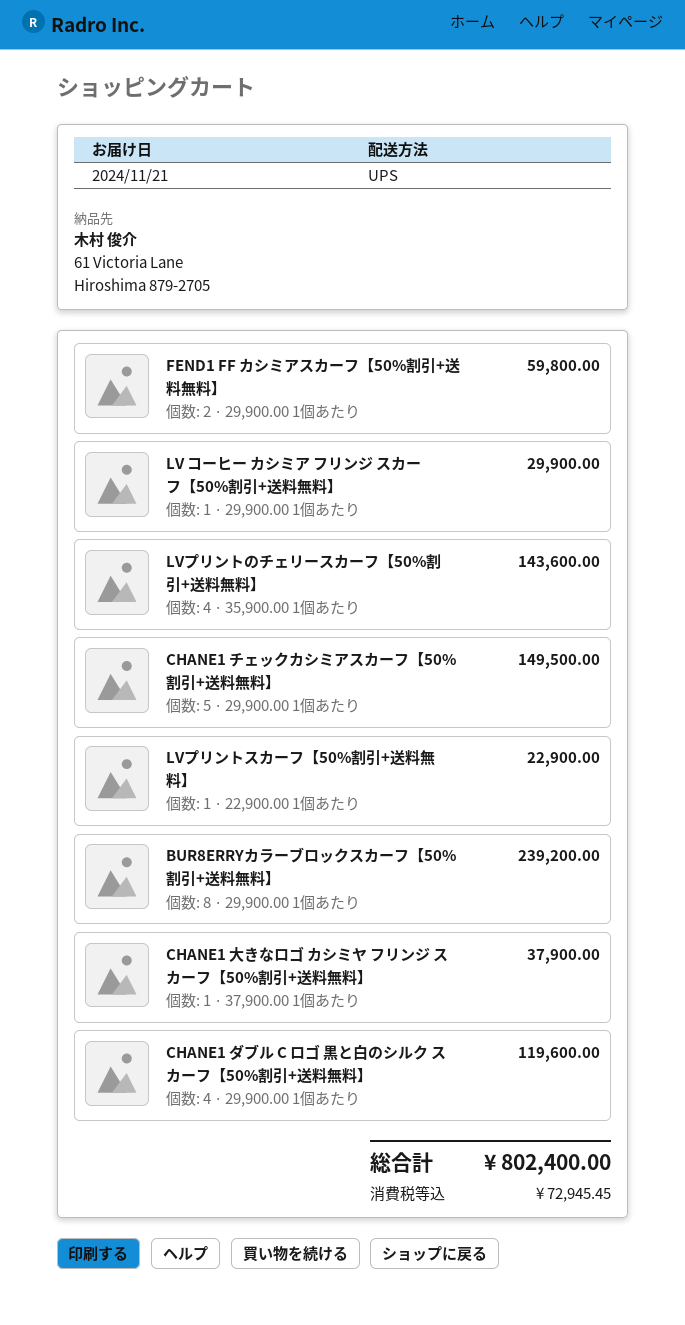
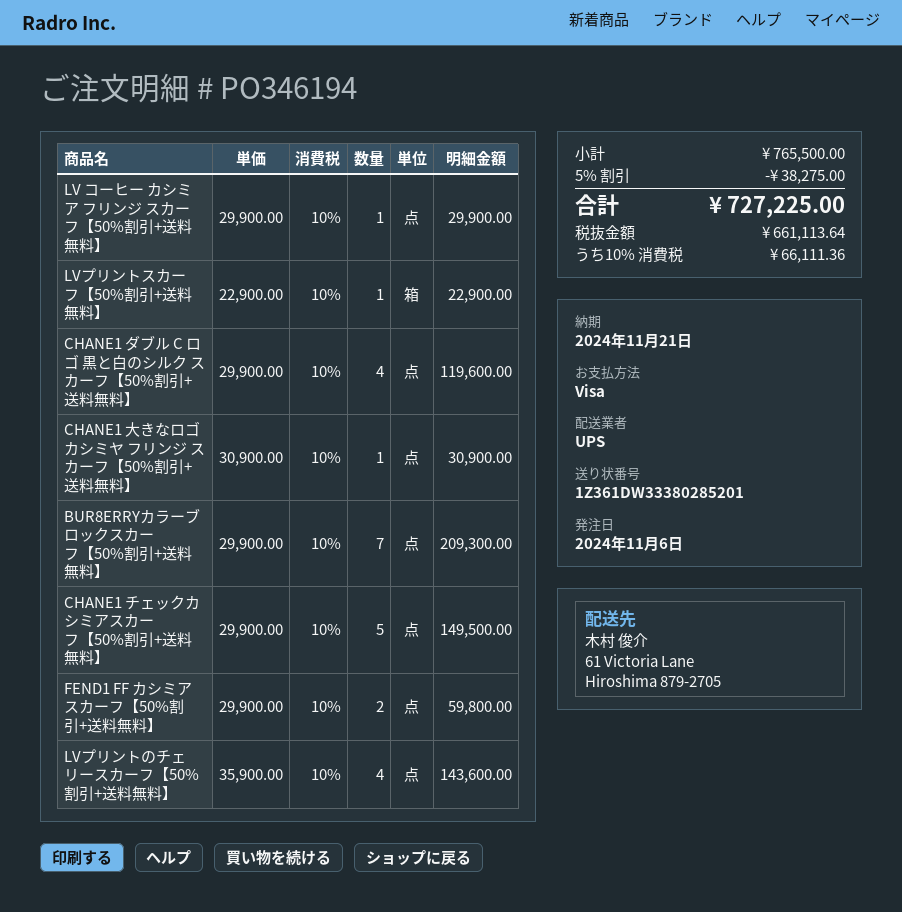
BUR8ERRYカラーブロックスカーフ【50%割引+送料無料】: 8 x 29900.00 = 239200.00 -> 7 x 29900.00 = 209300.00
CHANE1 大きなロゴ カシミヤ フリンジ スカーフ【50%割引+送料無料】: 1 x 37900.00 = 37900.00 -> 1 x 30900.00 = 30900.00
discount: none -> 5% = 38275.00
tax: 72945.45 -> 66111.36
total: 802400.00 -> 727225.00

